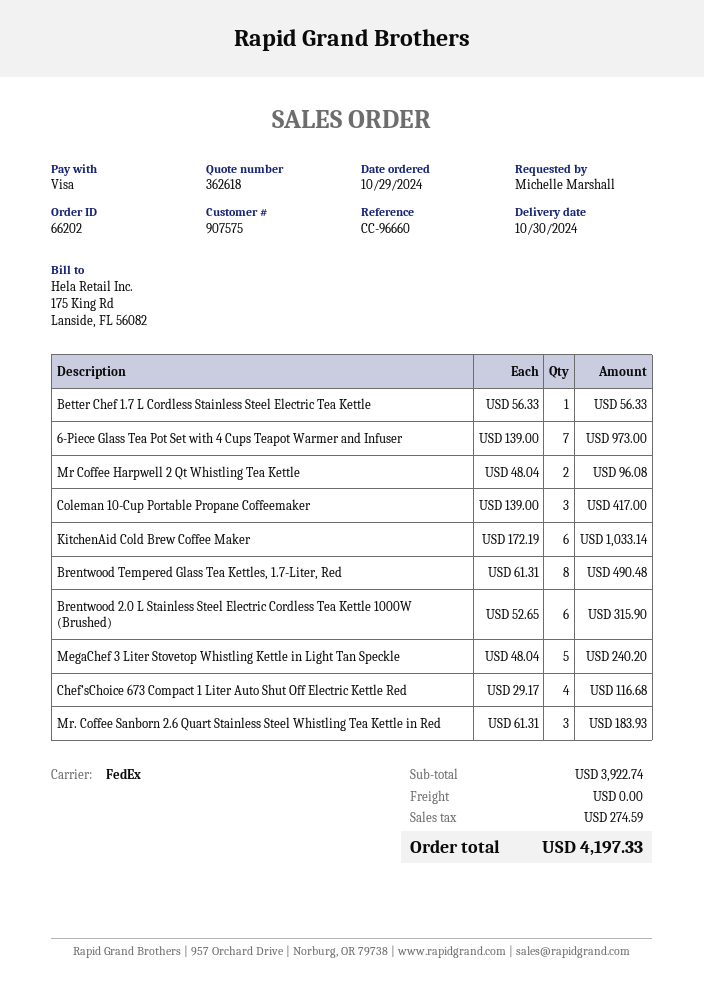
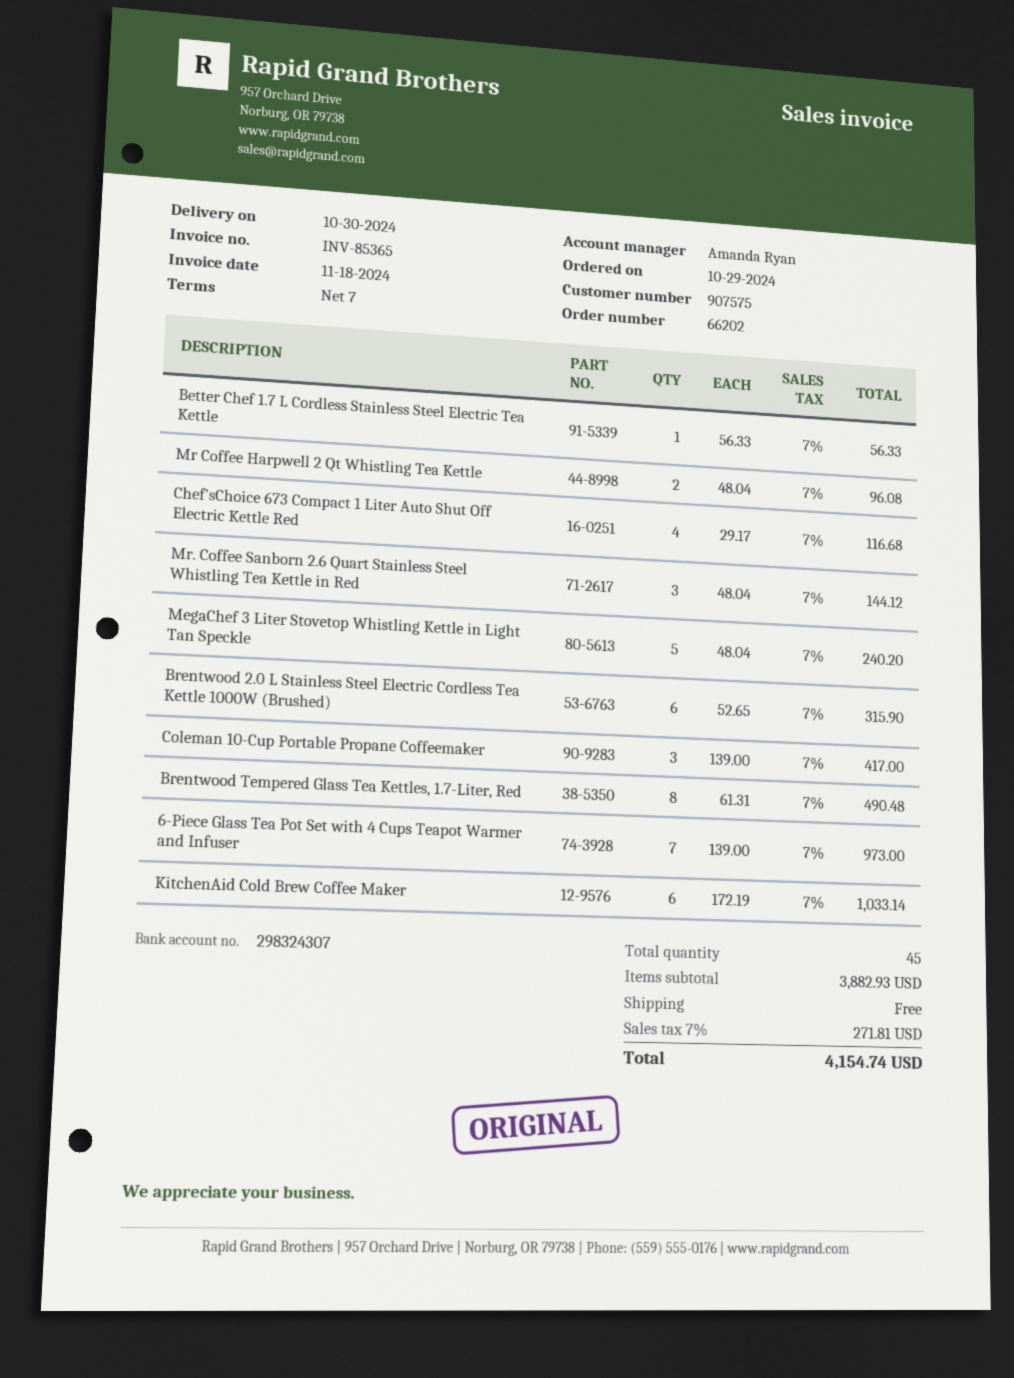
Mr. Coffee Sanborn 2.6 Quart Stainless Steel Whistling Tea Kettle in Red: 3 x 61.31 = 183.93 -> 3 x 48.04 = 144.12
subtotal: 3922.74 -> 3882.93
tax: 274.59 -> 271.81
total: 4197.33 -> 4154.74

